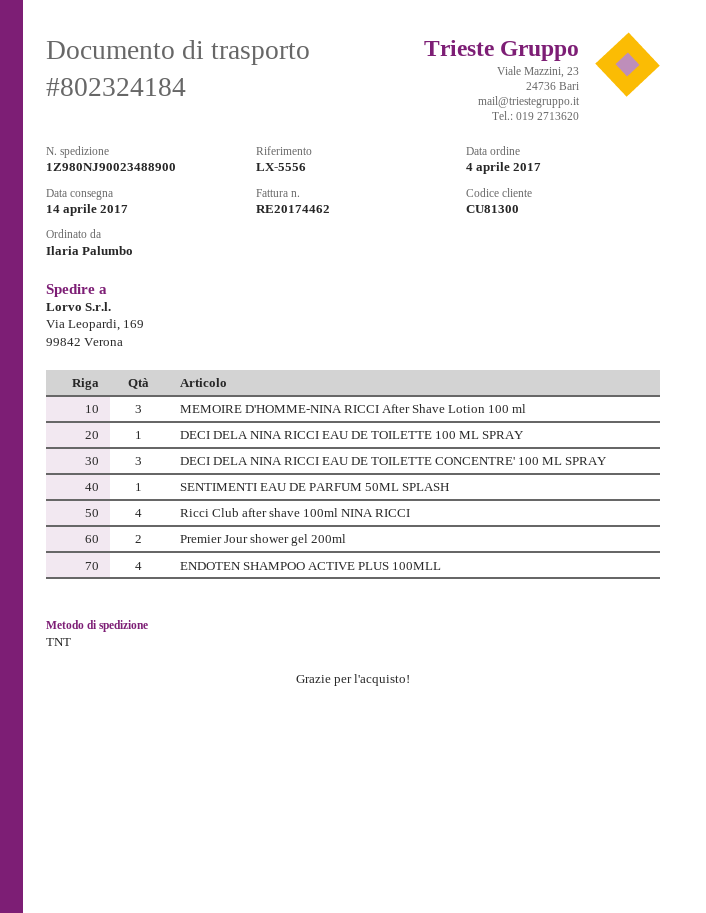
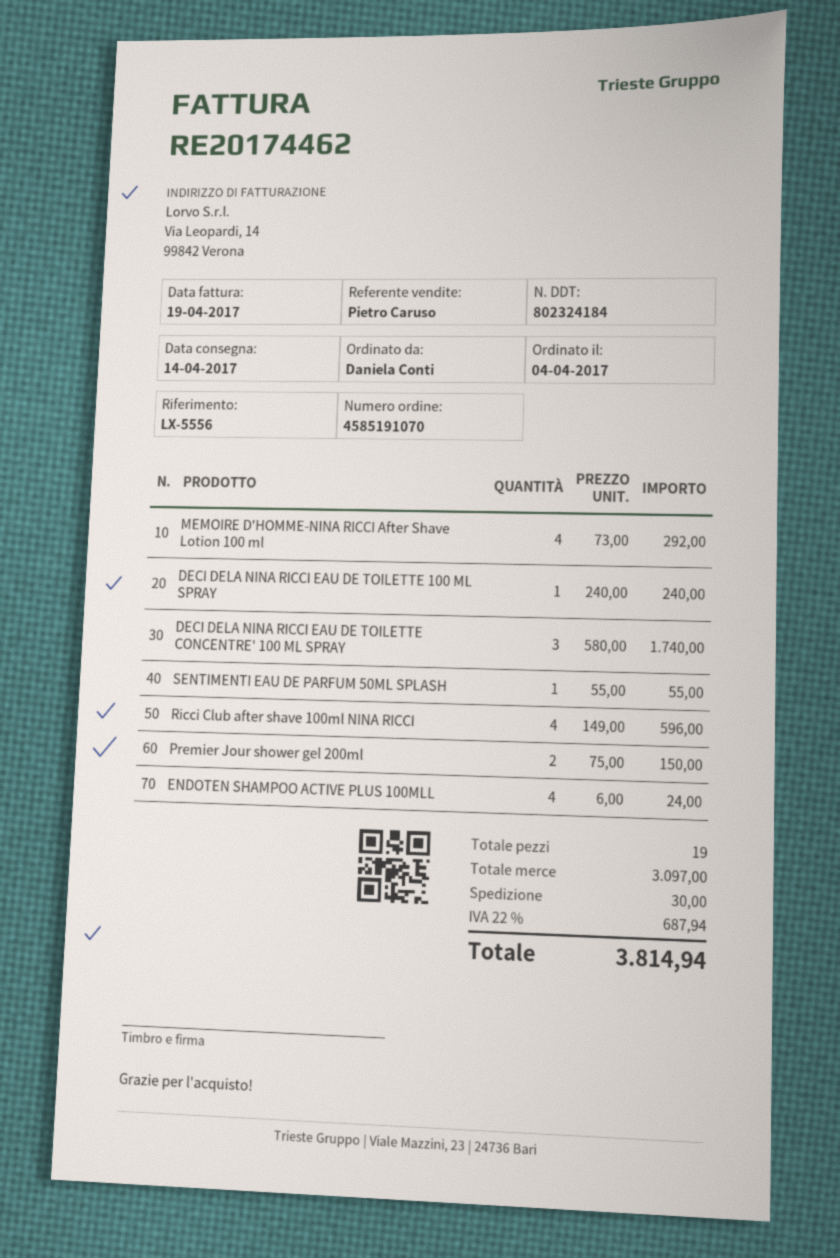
ordered by: Ilaria Palumbo -> Daniela Conti
MEMOIRE D'HOMME-NINA RICCI After Shave Lotion 100 ml: 3 -> 4

